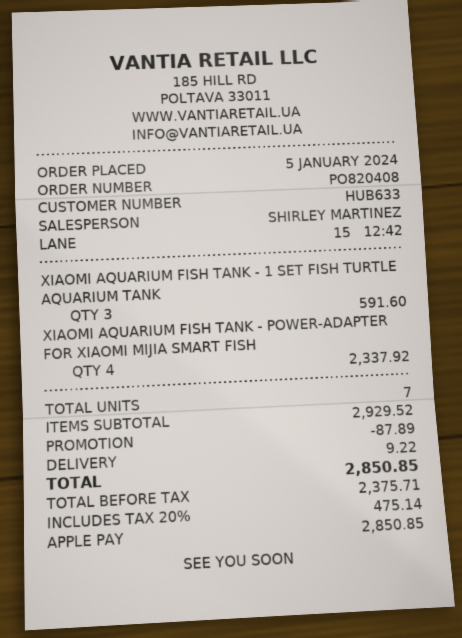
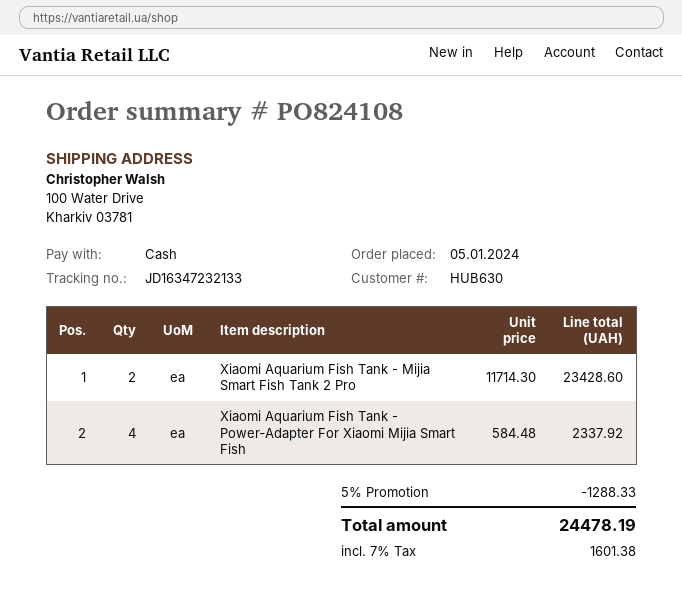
order number: PO820408 -> PO824108
customer number: HUB633 -> HUB630
payment method: Apple Pay -> cash
XIAOMI AQUARIUM FISH TANK - 1 SET FISH TURTLE AQUARIUM TANK: 3 for 591.60 -> none
Xiaomi Aquarium Fish Tank - Mijia Smart Fish Tank 2 Pro: none -> 2 for 23428.60
discount: 87.89 -> 1288.33
shipping: 9.22 -> none
tax: 20% = 475.14 -> 7% = 1601.38
total: 2850.85 -> 24478.19

